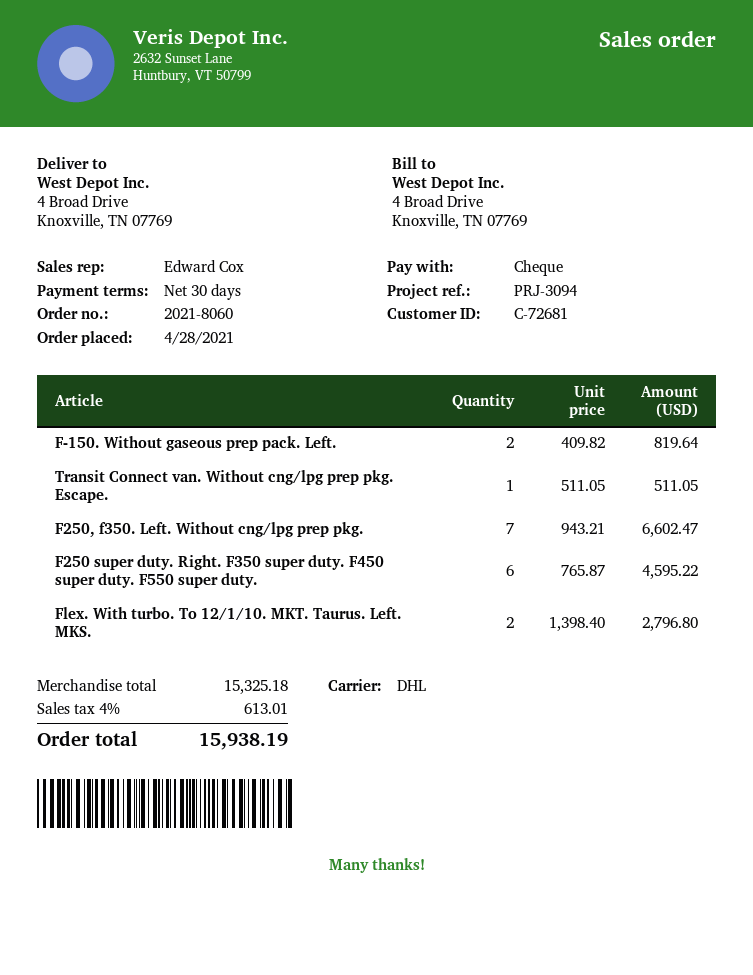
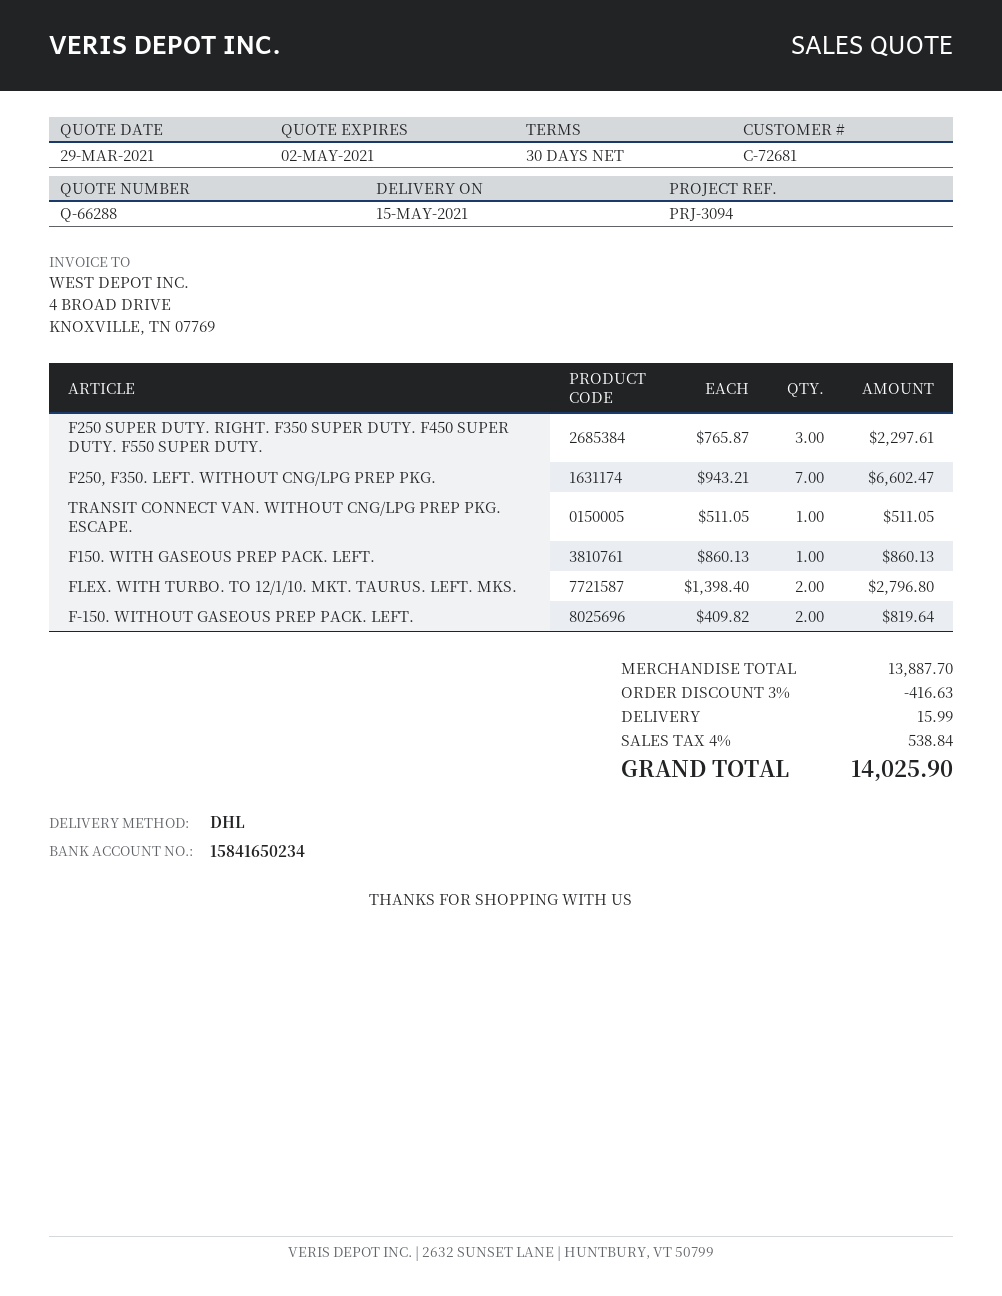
F250 super duty. Right. F350 super duty. F450 super duty. F550 super duty.: 6 x 765.87 = 4595.22 -> 3 x 765.87 = 2297.61
F150. WITH GASEOUS PREP PACK. LEFT.: none -> 1 x 860.13 = 860.13
subtotal: 15325.18 -> 13887.70
discount: none -> 3% = 416.63
shipping: none -> 15.99
tax: 4% = 613.01 -> 4% = 538.84
total: 15938.19 -> 14025.90

